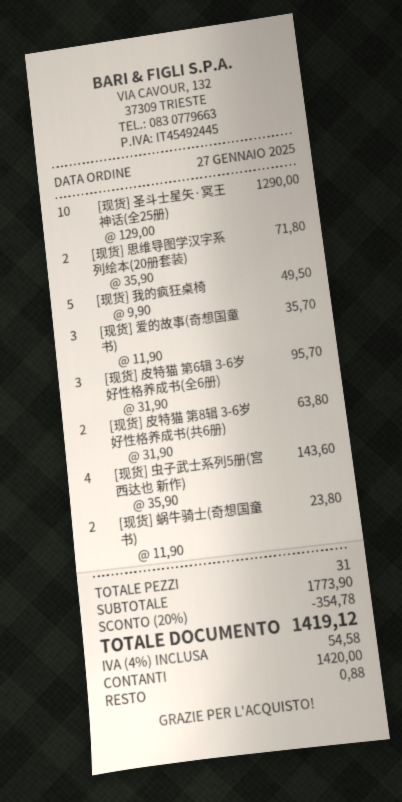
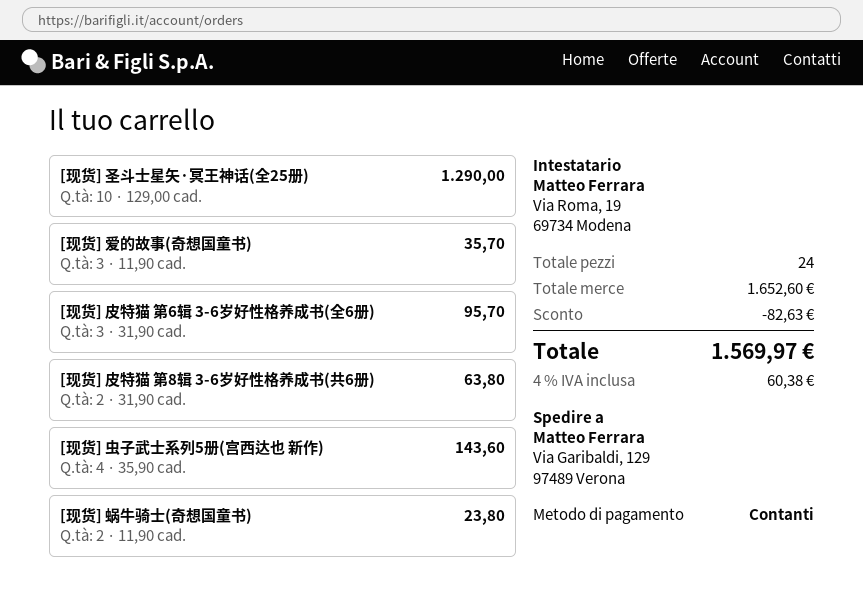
[现货] 思维导图学汉字系列绘本(20册套装): 2 x 35.90 = 71.80 -> none
[现货] 我的疯狂桌椅: 5 x 9.90 = 49.50 -> none
total quantity: 31 -> 24
subtotal: 1773.90 -> 1652.60
discount: 354.78 -> 82.63
tax: 4% = 54.58 -> 4% = 60.38
total: 1419.12 -> 1569.97

